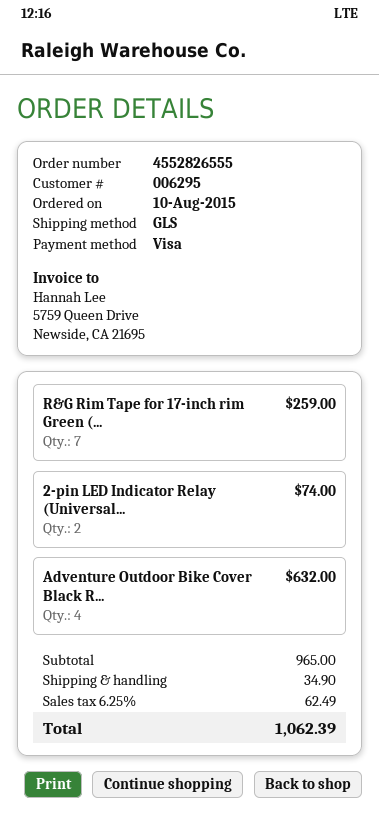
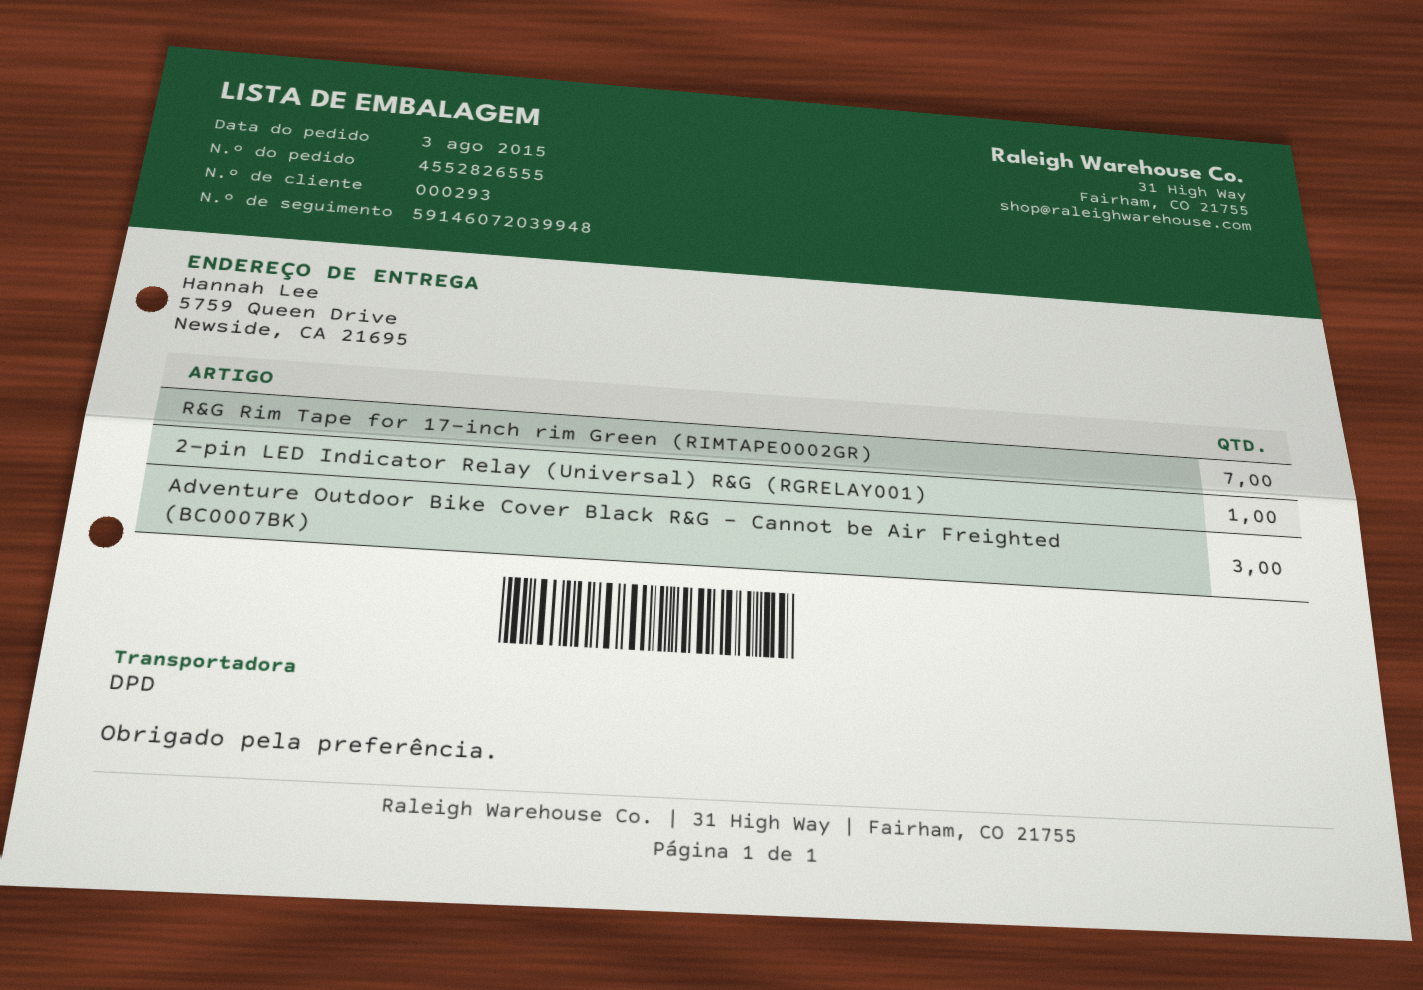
order date: 2015-08-10 -> 2015-08-03
customer number: 006295 -> 000293
shipping method: GLS -> DPD
2-pin LED Indicator Relay (Universal...: 2 -> 1
Adventure Outdoor Bike Cover Black R...: 4 -> 3

